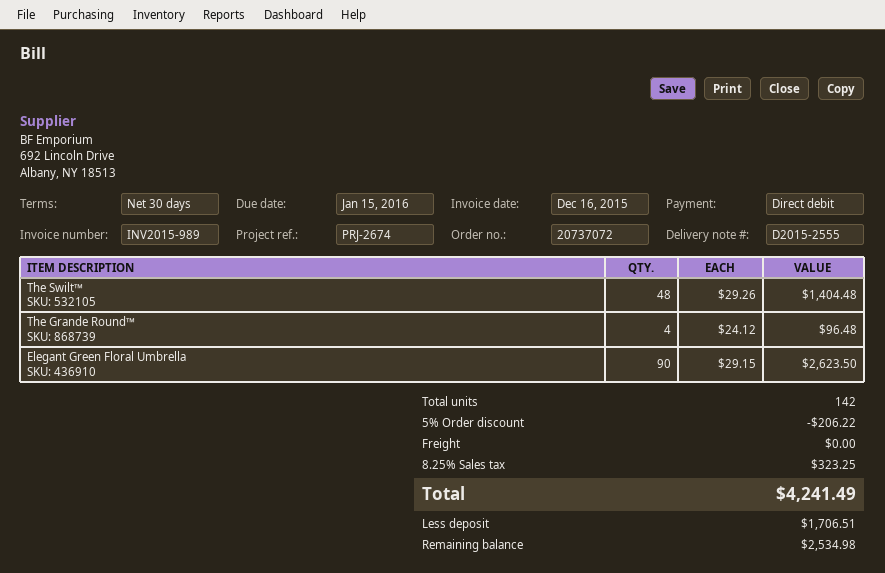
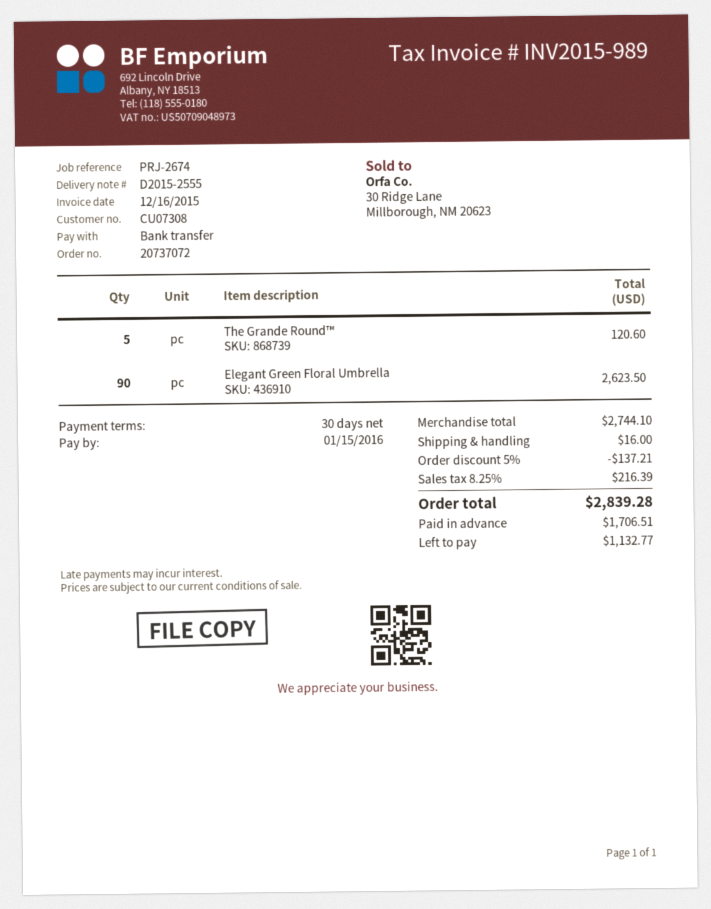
payment method: direct debit -> bank transfer
The Swilt™: 48 for 1404.48 -> none
The Grande Round™: 4 for 96.48 -> 5 for 120.60
discount: 5% = 206.22 -> 5% = 137.21
shipping: 0.00 -> 16.00
tax: 8.25% = 323.25 -> 8.25% = 216.39
total: 4241.49 -> 2839.28
balance: 2534.98 -> 1132.77

